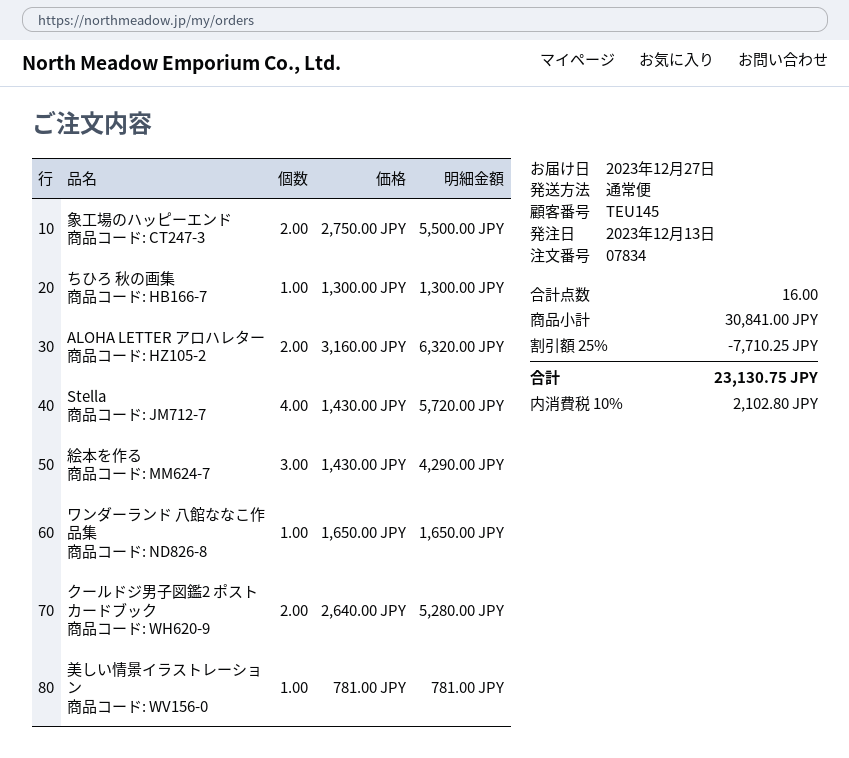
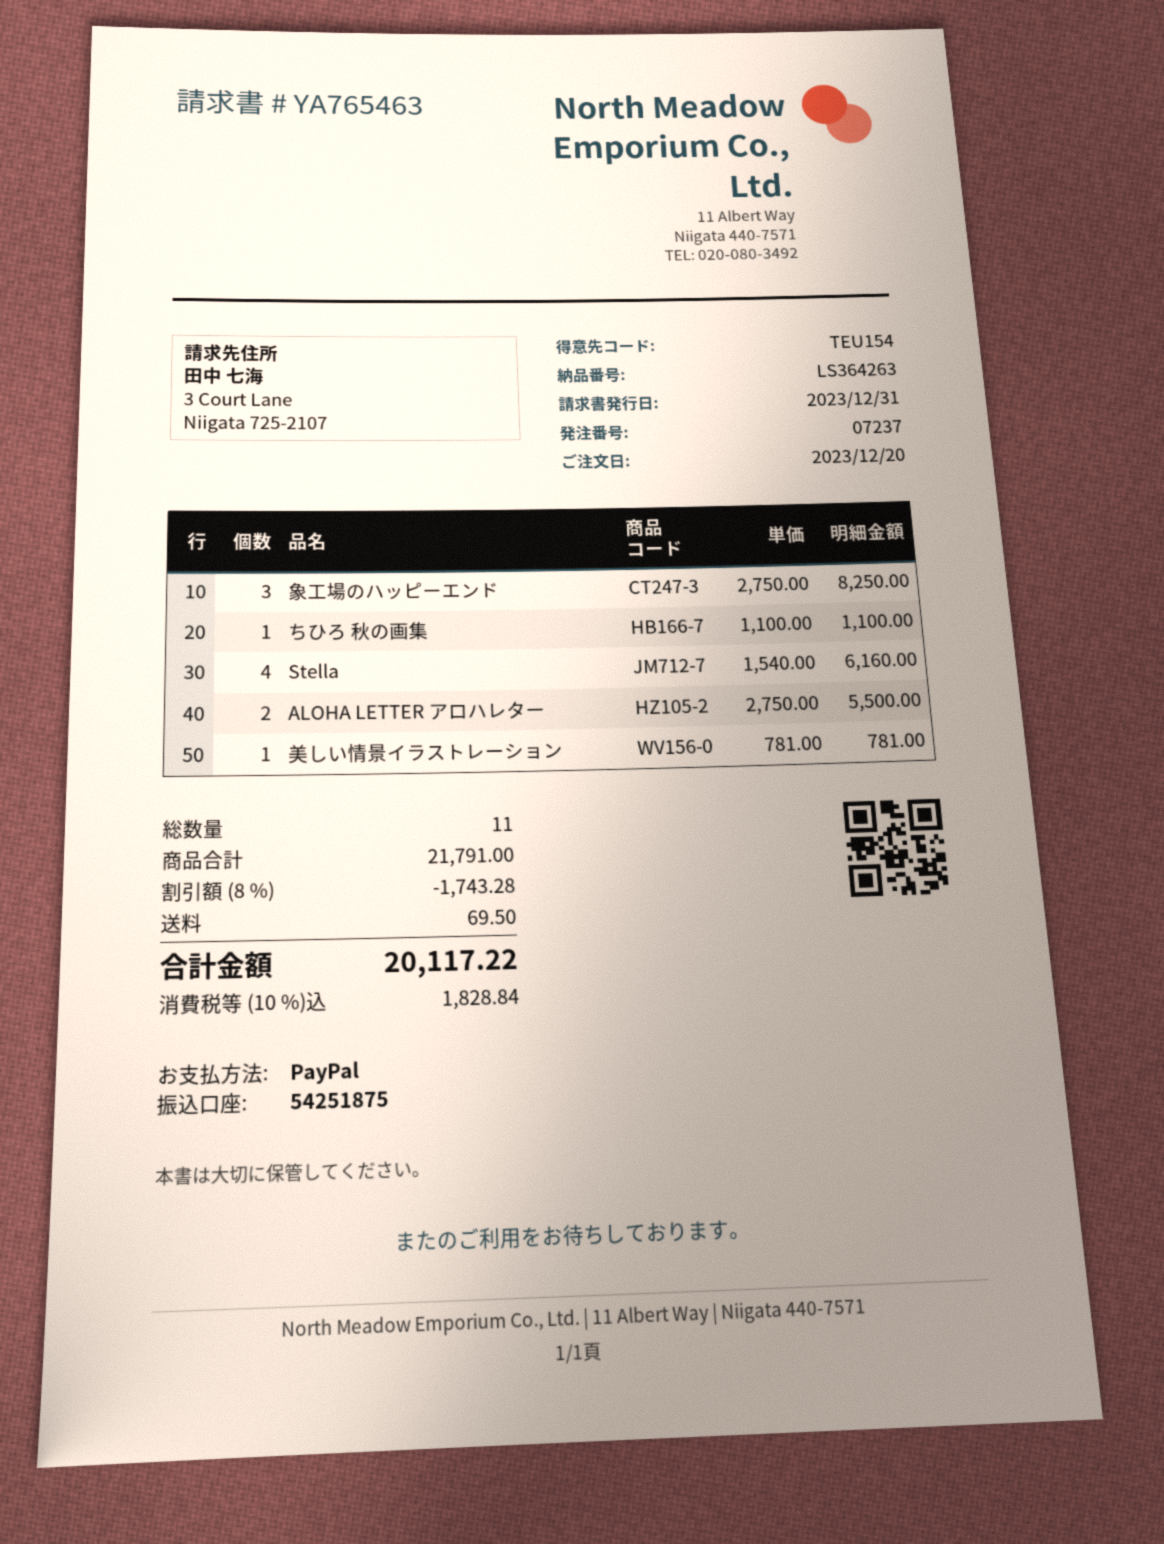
order number: 07834 -> 07237
order date: 2023-12-13 -> 2023-12-20
customer number: TEU145 -> TEU154
象工場のハッピーエンド: 2 x 2750.00 = 5500.00 -> 3 x 2750.00 = 8250.00
ちひろ 秋の画集: 1 x 1300.00 = 1300.00 -> 1 x 1100.00 = 1100.00
ALOHA LETTER アロハレター: 2 x 3160.00 = 6320.00 -> 2 x 2750.00 = 5500.00
Stella: 4 x 1430.00 = 5720.00 -> 4 x 1540.00 = 6160.00
絵本を作る: 3 x 1430.00 = 4290.00 -> none
ワンダーランド 八館ななこ作品集: 1 x 1650.00 = 1650.00 -> none
クールドジ男子図鑑2 ポストカードブック: 2 x 2640.00 = 5280.00 -> none
total quantity: 16 -> 11
subtotal: 30841.00 -> 21791.00
discount: 25% = 7710.25 -> 8% = 1743.28
shipping: none -> 69.50
tax: 10% = 2102.80 -> 10% = 1828.84
total: 23130.75 -> 20117.22

